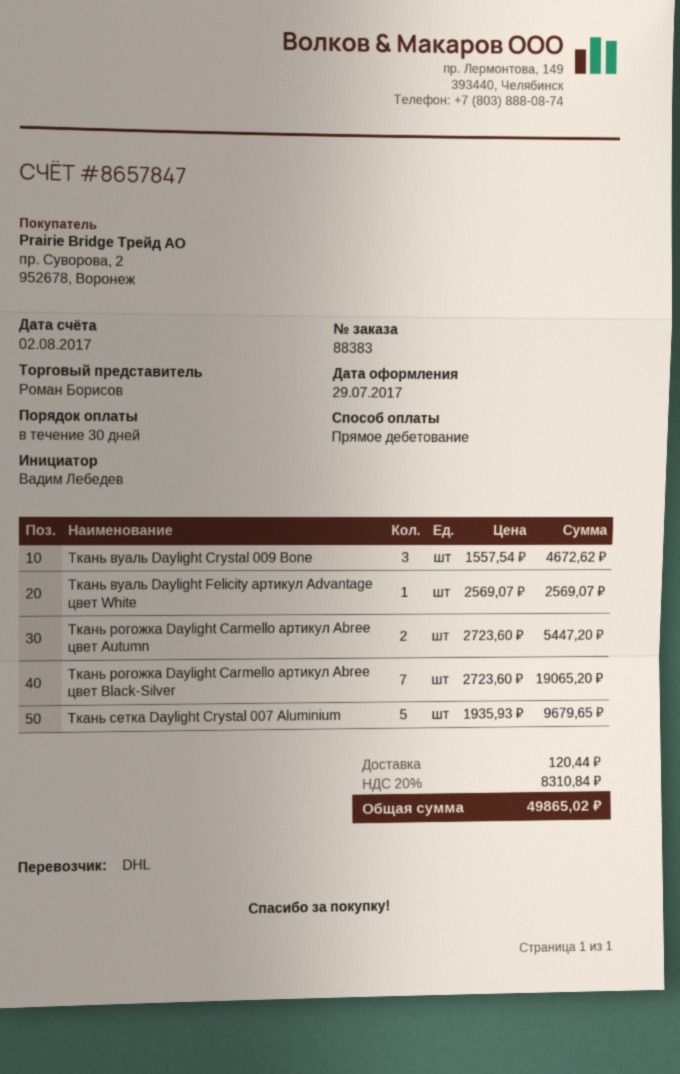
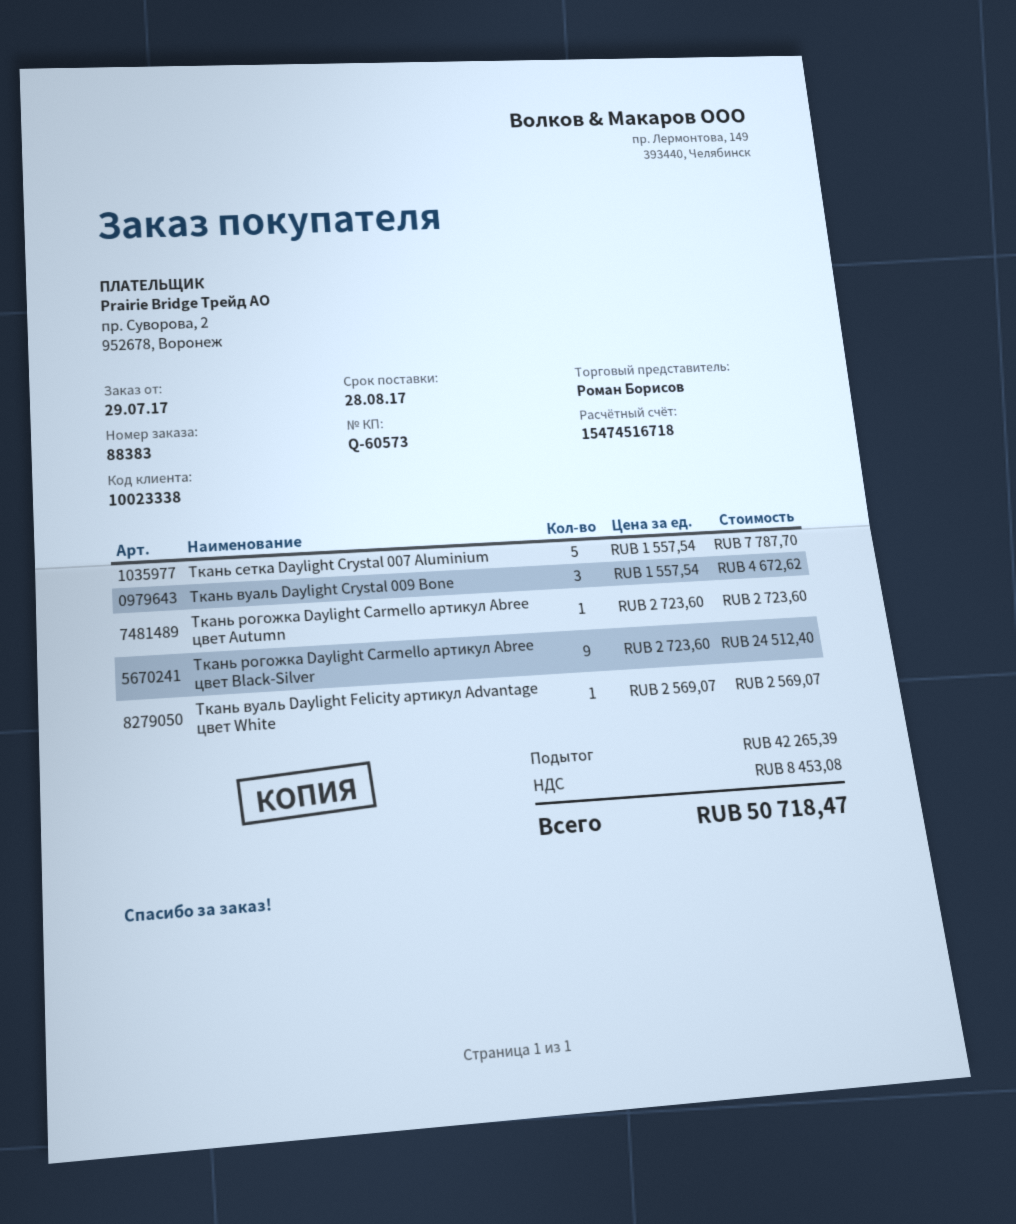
Ткань рогожка Daylight Carmello артикул Abree цвет Autumn: 2 x 2723.60 = 5447.20 -> 1 x 2723.60 = 2723.60
Ткань рогожка Daylight Carmello артикул Abree цвет Black-Silver: 7 x 2723.60 = 19065.20 -> 9 x 2723.60 = 24512.40
Ткань сетка Daylight Crystal 007 Aluminium: 5 x 1935.93 = 9679.65 -> 5 x 1557.54 = 7787.70
shipping: 120.44 -> none
tax: 8310.84 -> 8453.08
total: 49865.02 -> 50718.47

